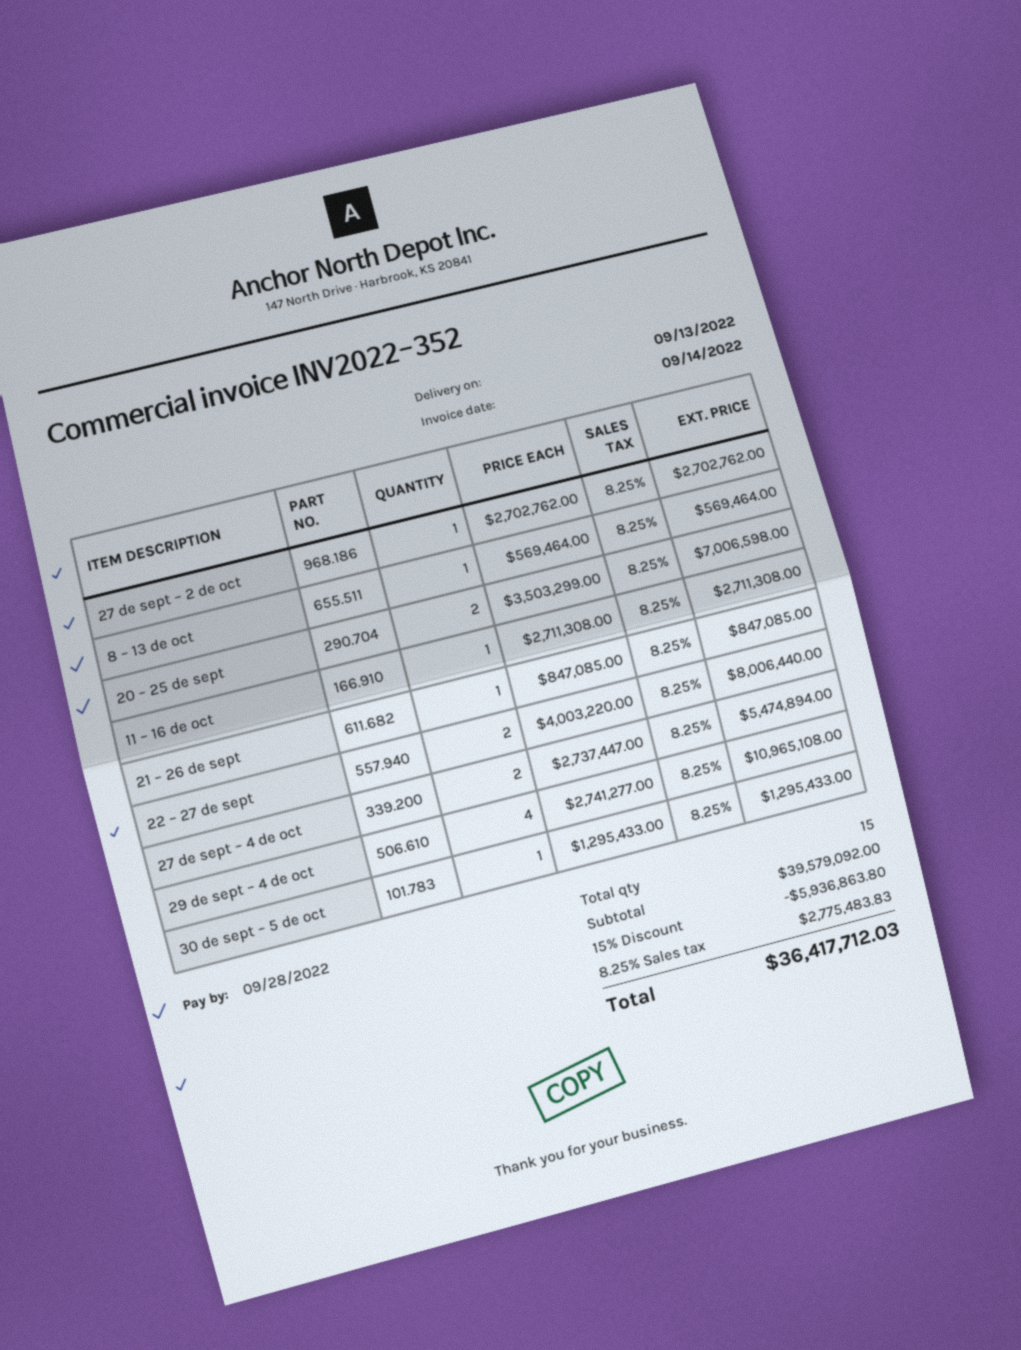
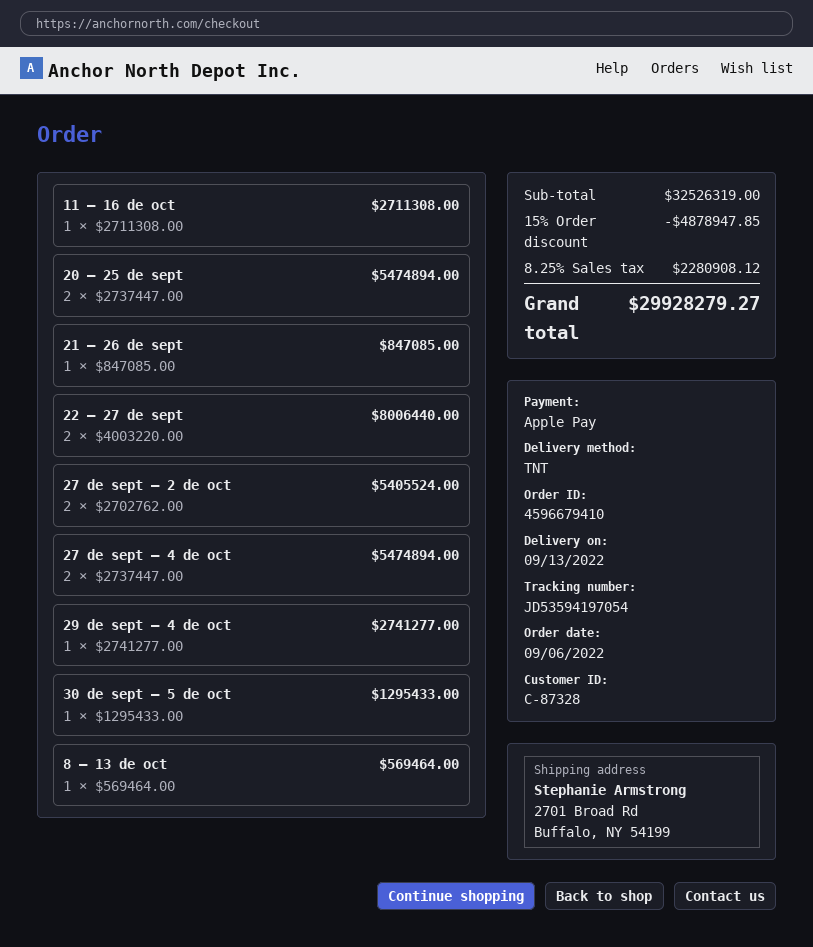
27 de sept – 2 de oct: 1 x 2702762.00 = 2702762.00 -> 2 x 2702762.00 = 5405524.00
20 – 25 de sept: 2 x 3503299.00 = 7006598.00 -> 2 x 2737447.00 = 5474894.00
29 de sept – 4 de oct: 4 x 2741277.00 = 10965108.00 -> 1 x 2741277.00 = 2741277.00
subtotal: 39579092.00 -> 32526319.00
discount: 15% = 5936863.80 -> 15% = 4878947.85
tax: 8.25% = 2775483.83 -> 8.25% = 2280908.12
total: 36417712.03 -> 29928279.27

